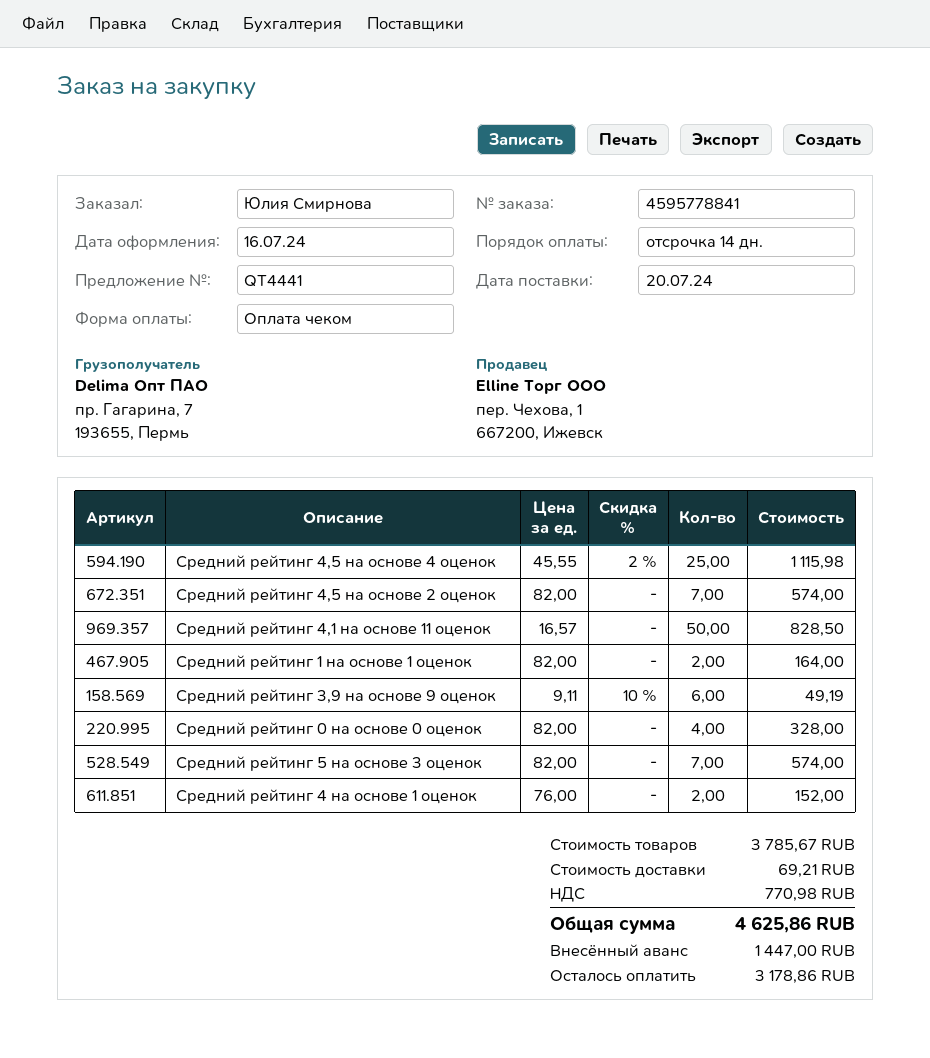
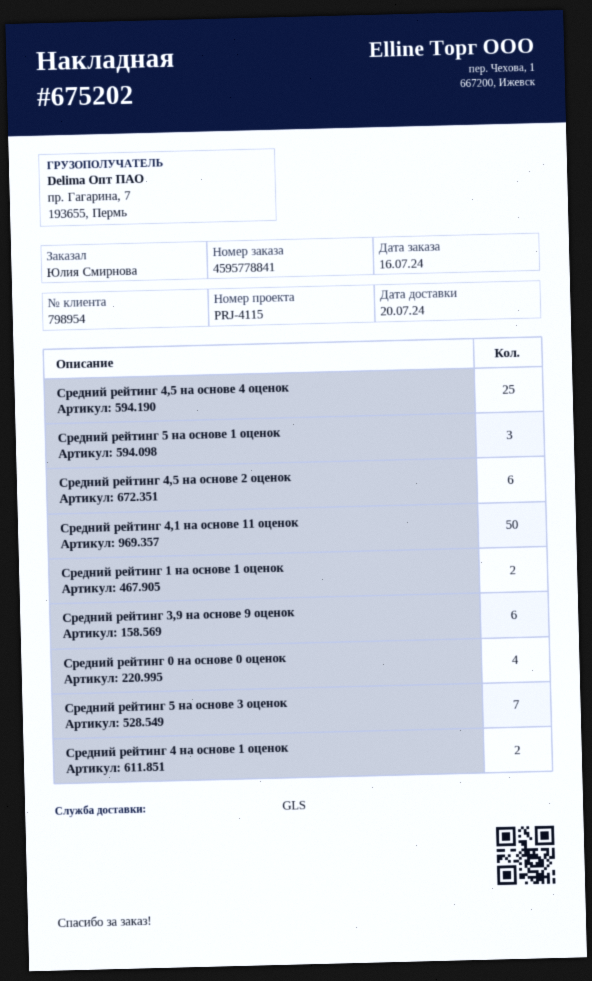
Средний рейтинг 4,5 на основе 2 оценок: 7 -> 6
Средний рейтинг 5 на основе 1 оценок: none -> 3

